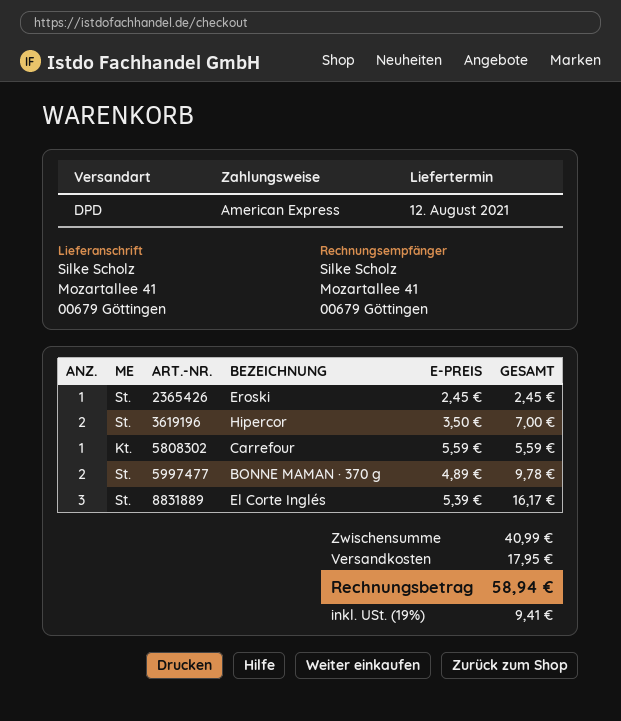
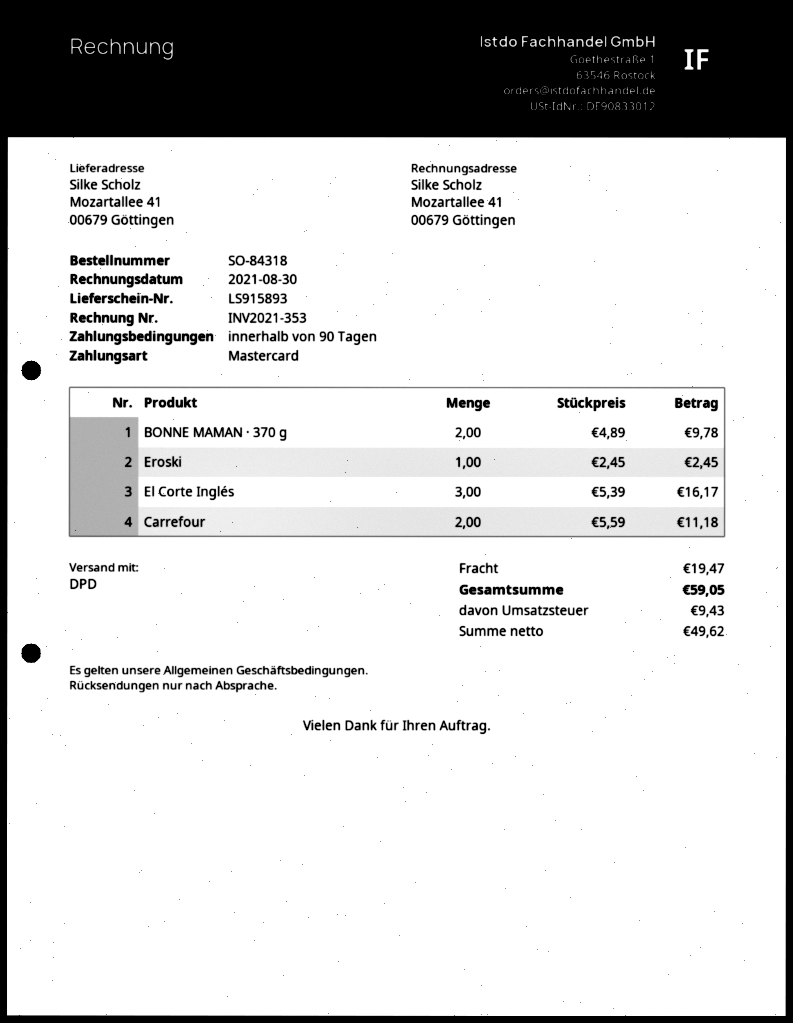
payment method: American Express -> Mastercard
Hipercor: 2 x 3.50 = 7.00 -> none
Carrefour: 1 x 5.59 = 5.59 -> 2 x 5.59 = 11.18
shipping: 17.95 -> 19.47
tax: 9.41 -> 9.43
total: 58.94 -> 59.05

